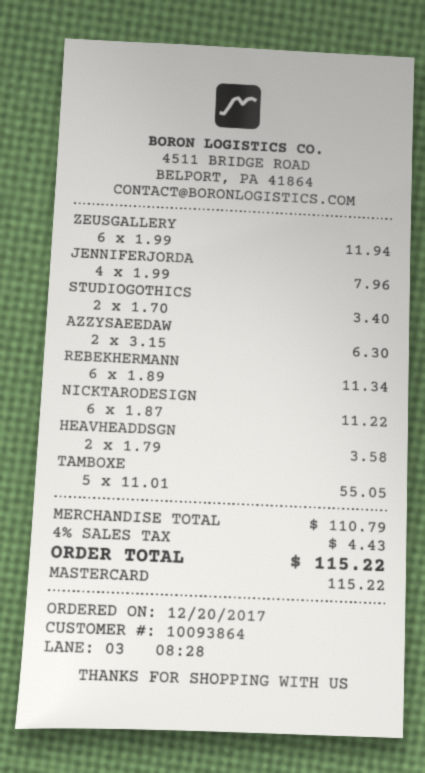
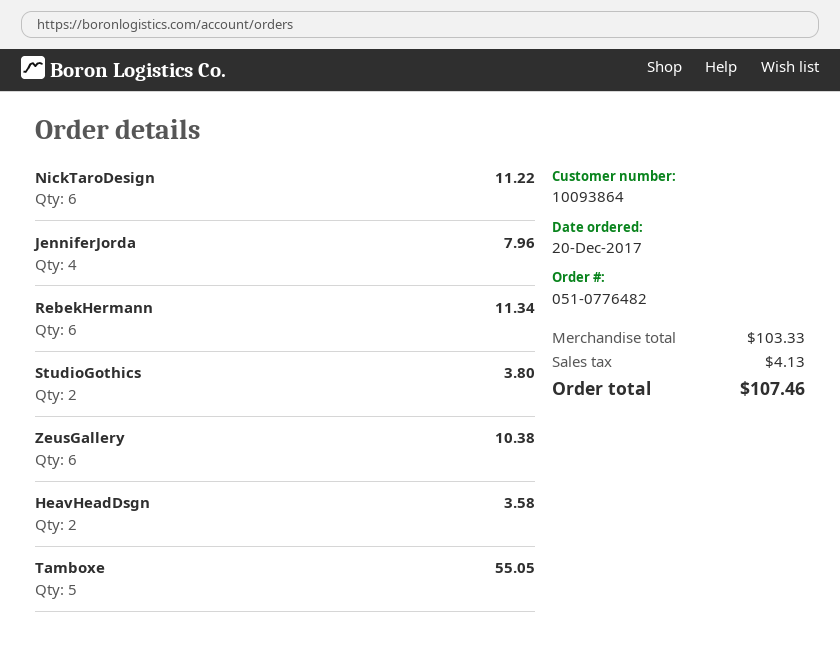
ZEUSGALLERY: 6 for 11.94 -> 6 for 10.38
STUDIOGOTHICS: 2 for 3.40 -> 2 for 3.80
AZZYSAEEDAW: 2 for 6.30 -> none
subtotal: 110.79 -> 103.33
tax: 4.43 -> 4.13
total: 115.22 -> 107.46

